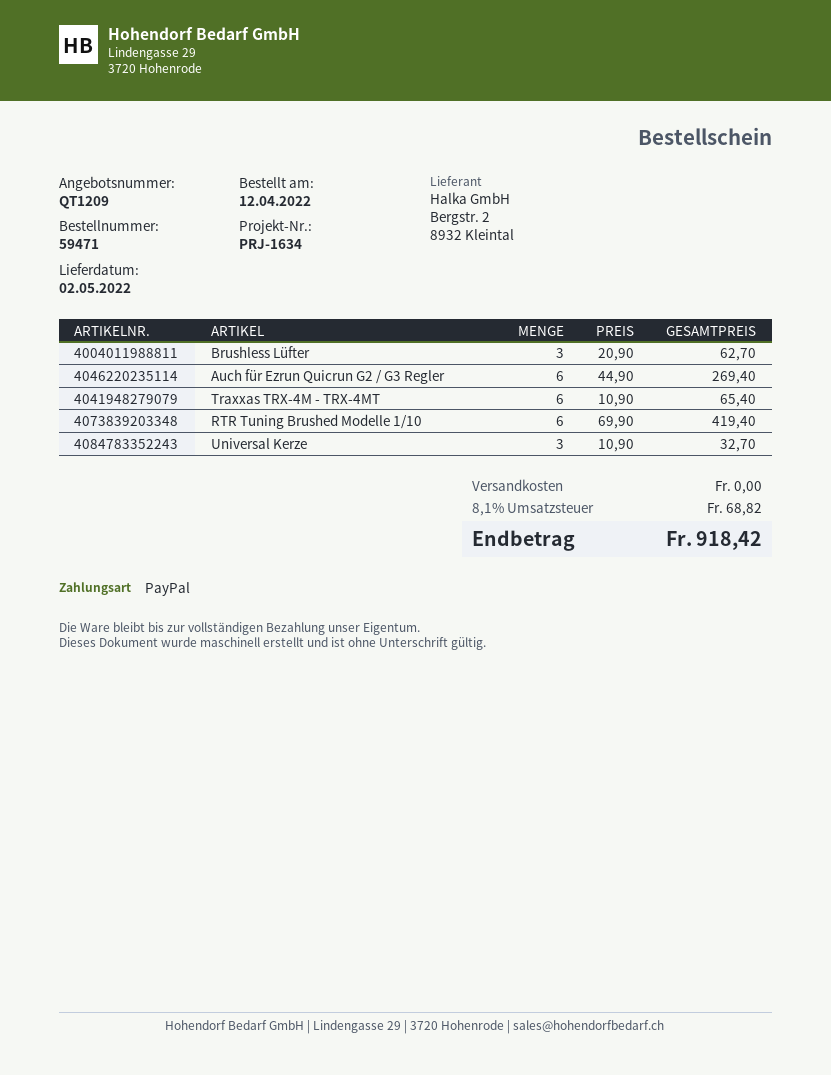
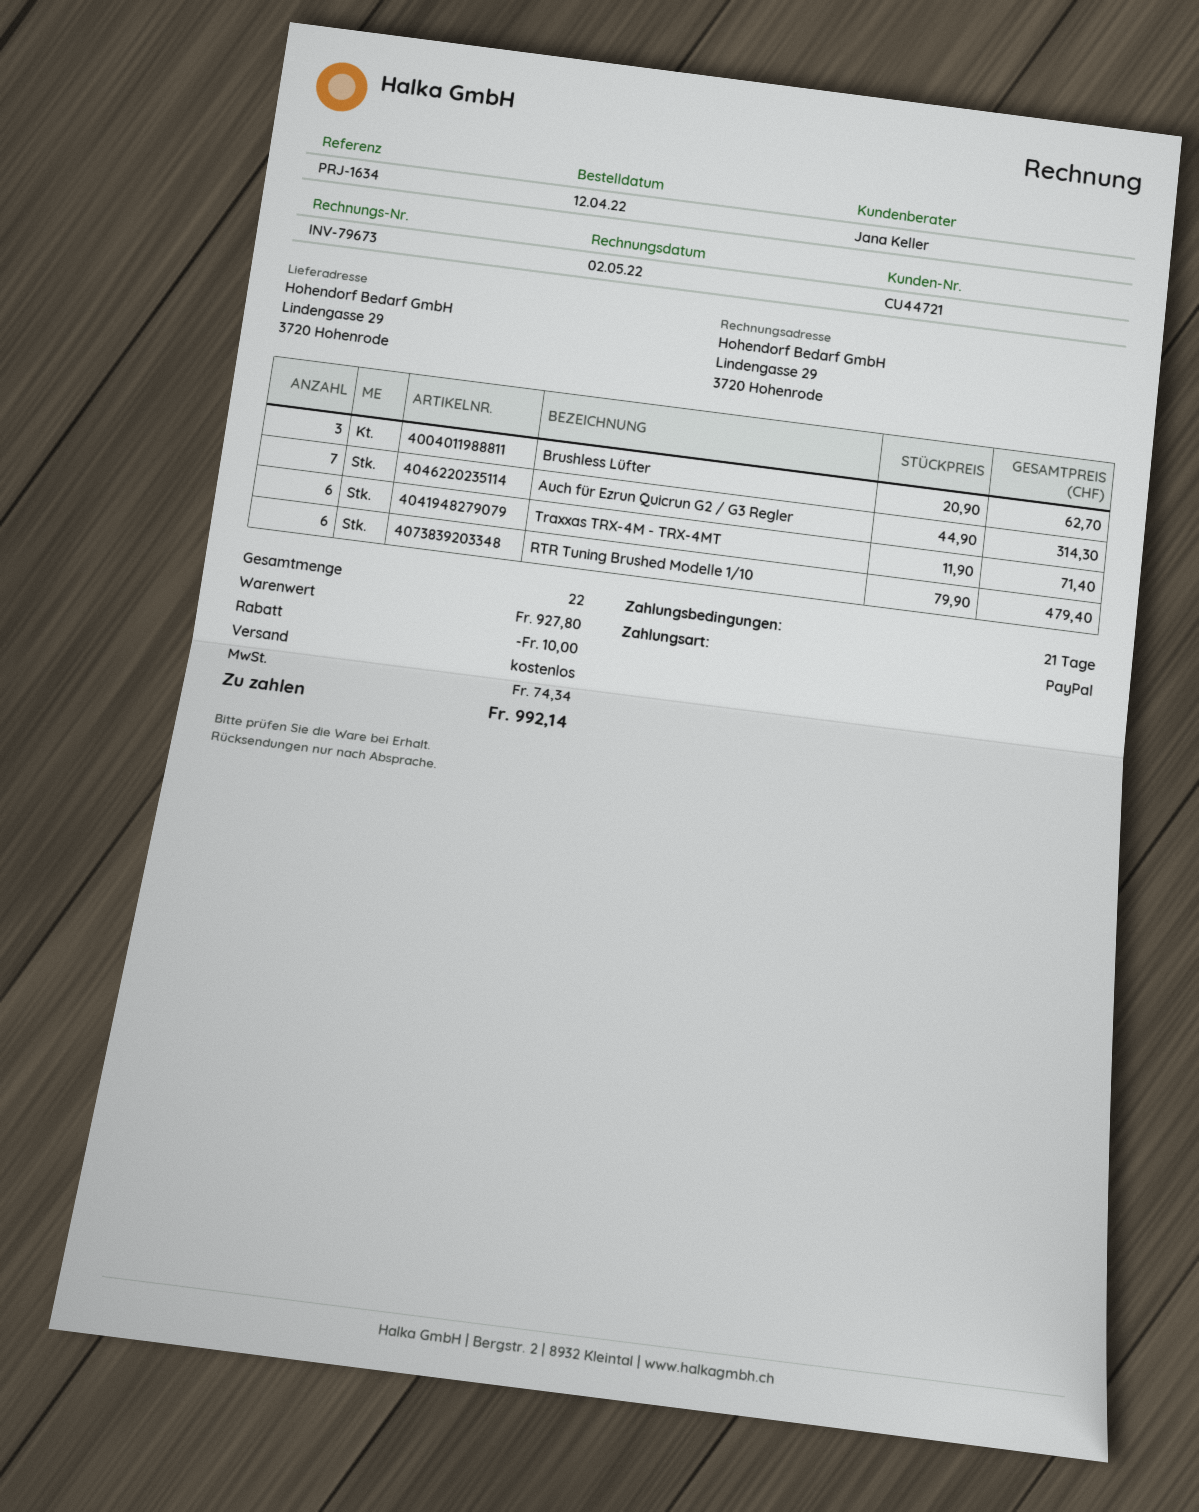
Auch für Ezrun Quicrun G2 / G3 Regler: 6 x 44.90 = 269.40 -> 7 x 44.90 = 314.30
Traxxas TRX-4M - TRX-4MT: 6 x 10.90 = 65.40 -> 6 x 11.90 = 71.40
RTR Tuning Brushed Modelle 1/10: 6 x 69.90 = 419.40 -> 6 x 79.90 = 479.40
Universal Kerze: 3 x 10.90 = 32.70 -> none
discount: none -> 10.00
tax: 68.82 -> 74.34
total: 918.42 -> 992.14

